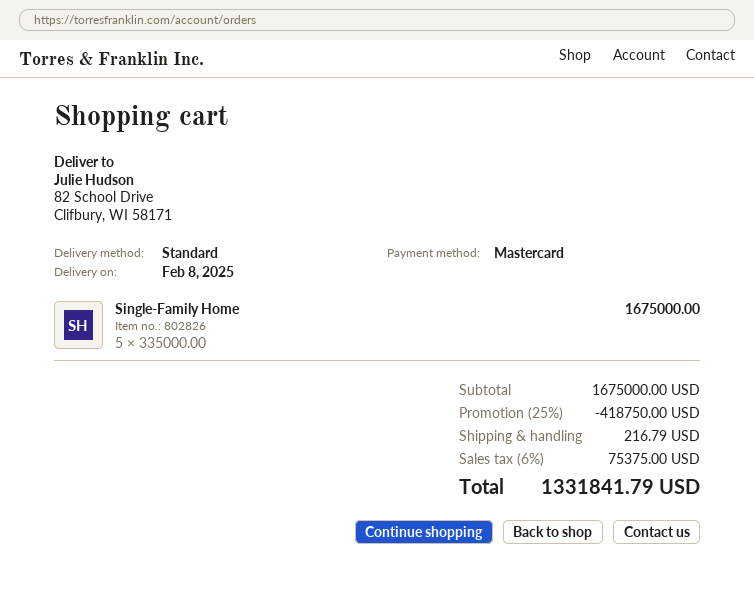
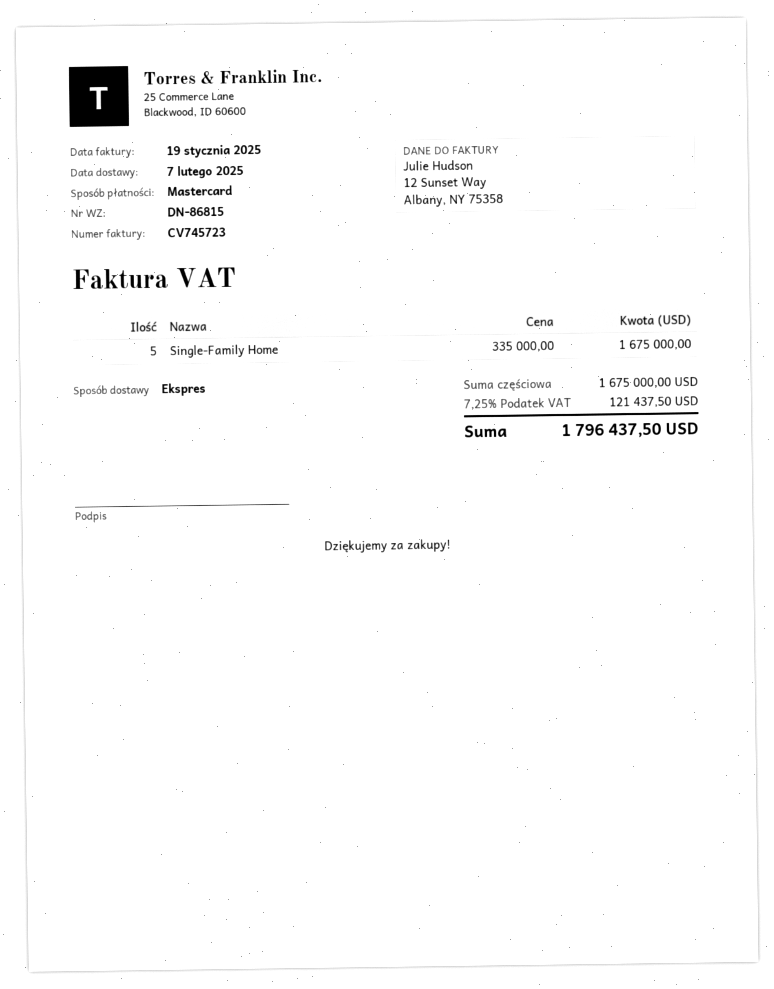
delivery date: 2025-02-08 -> 2025-02-07
shipping method: standard -> express
discount: 25% = 418750.00 -> none
shipping: 216.79 -> none
tax: 6% = 75375.00 -> 7.25% = 121437.50
total: 1331841.79 -> 1796437.50

